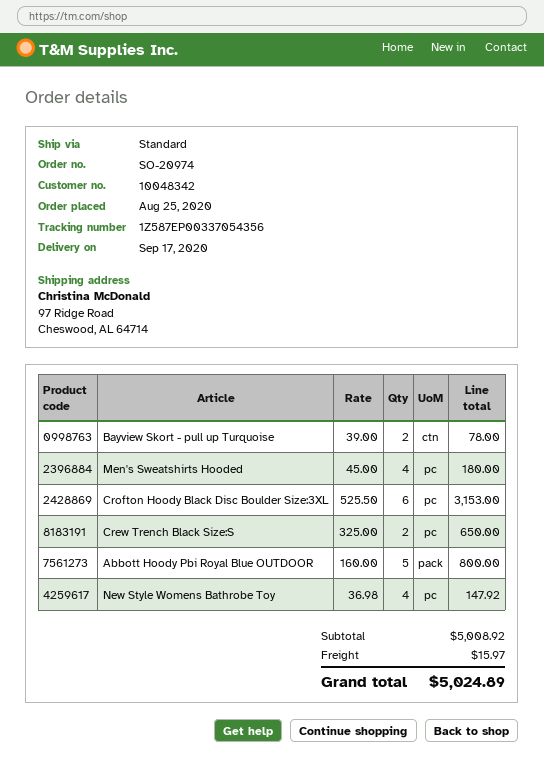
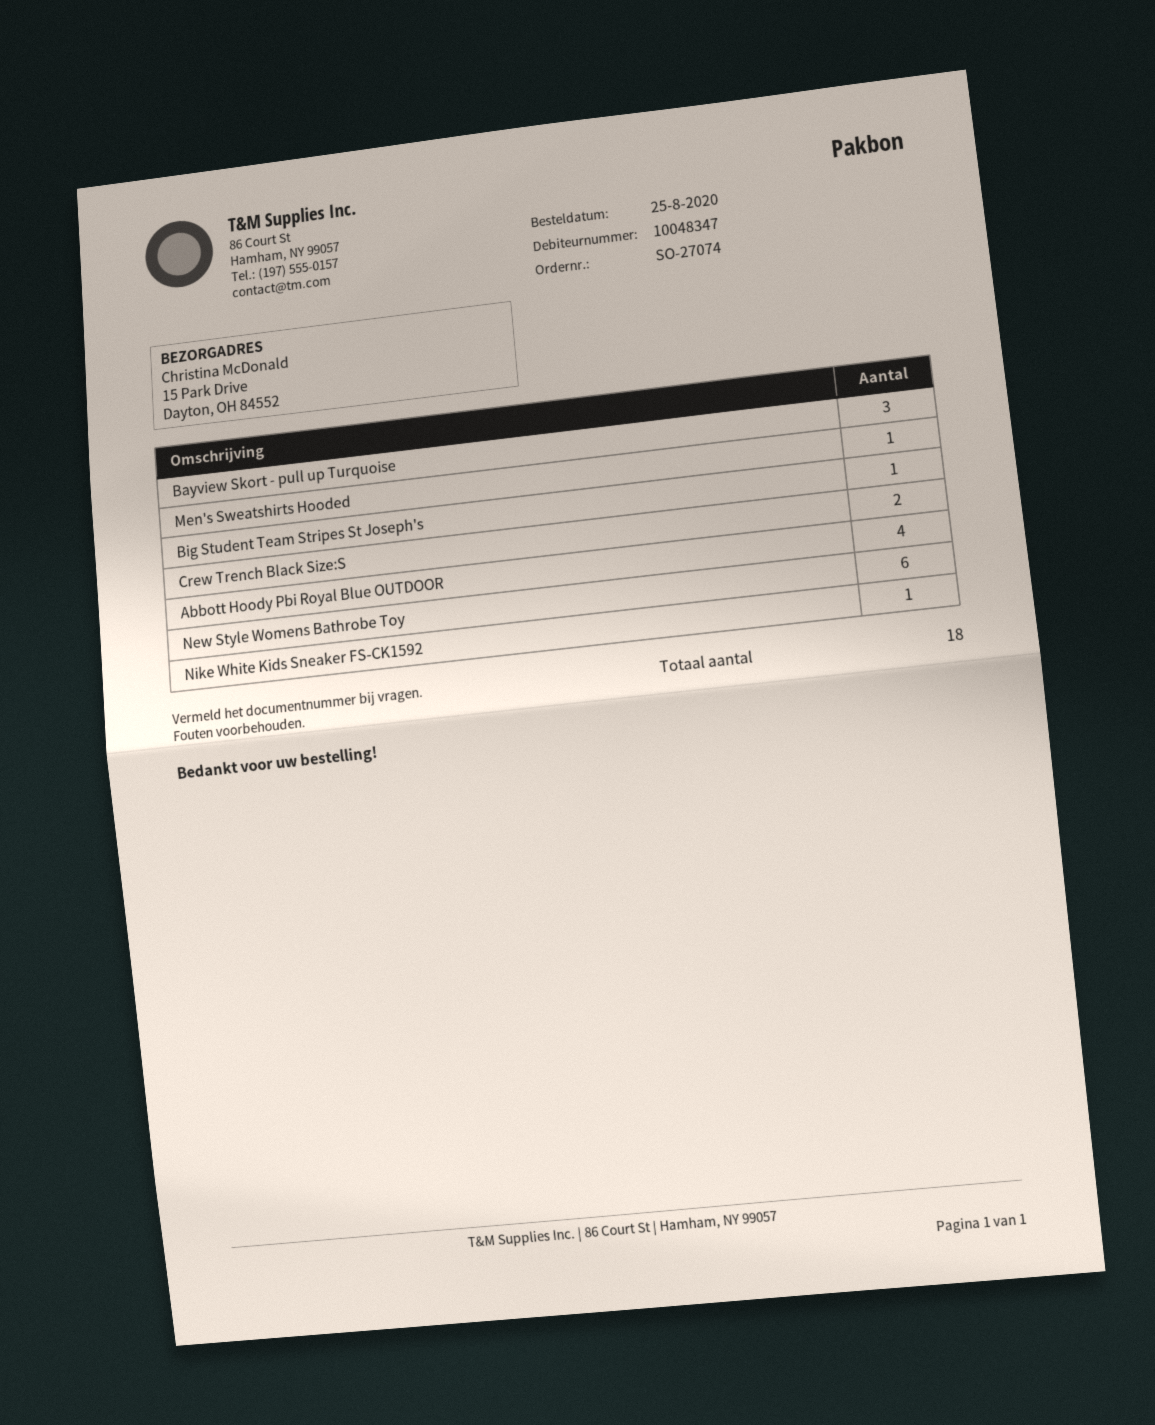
order number: SO-20974 -> SO-27074
customer number: 10048342 -> 10048347
ship to: 97 Ridge Road, Cheswood, AL 64714 -> 15 Park Drive, Dayton, OH 84552
Bayview Skort - pull up Turquoise: 2 -> 3
Men's Sweatshirts Hooded: 4 -> 1
Crofton Hoody Black Disc Boulder Size:3XL: 6 -> none
Abbott Hoody Pbi Royal Blue OUTDOOR: 5 -> 4
New Style Womens Bathrobe Toy: 4 -> 6
Big Student Team Stripes St Joseph's: none -> 1
Nike White Kids Sneaker FS-CK1592: none -> 1

